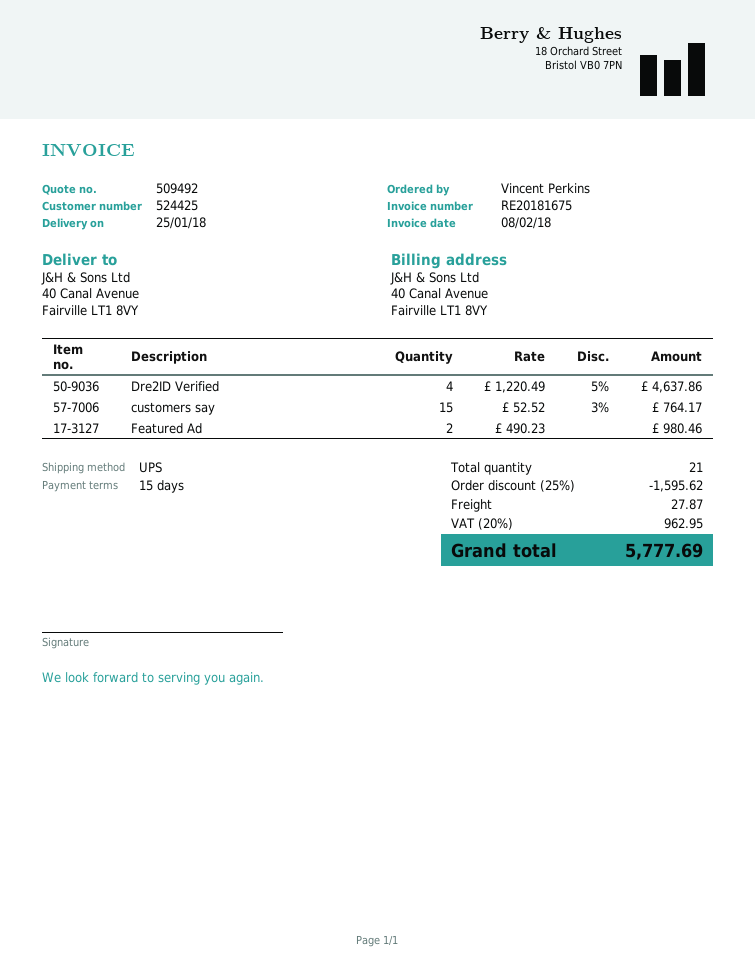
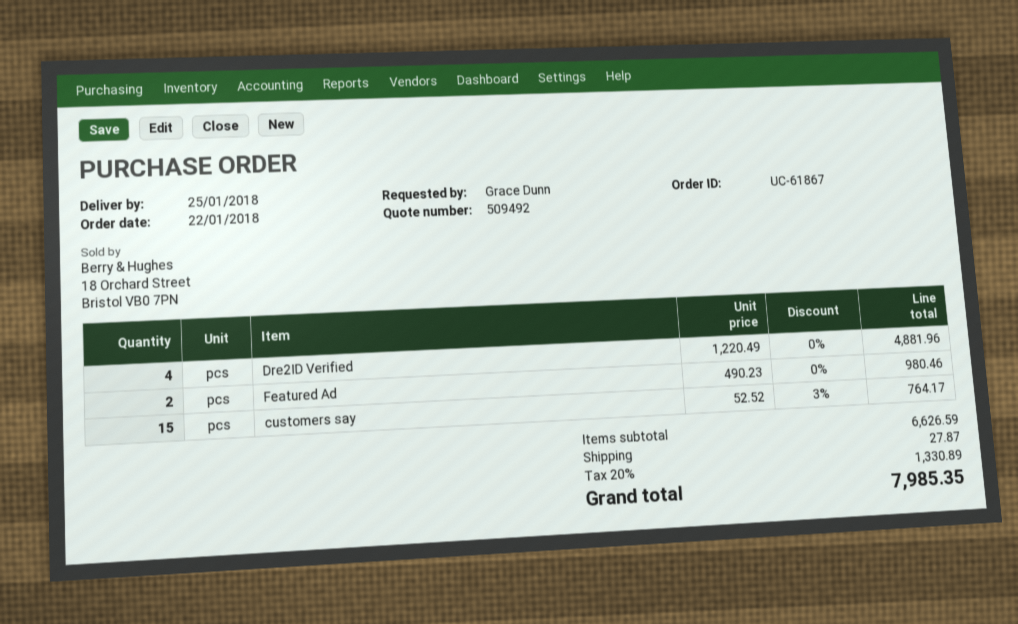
ordered by: Vincent Perkins -> Grace Dunn
Dre2ID Verified: 4 x 1220.49 - 5% = 4637.86 -> 4 x 1220.49 = 4881.96
discount: 25% = 1595.62 -> none
tax: 20% = 962.95 -> 20% = 1330.89
total: 5777.69 -> 7985.35

